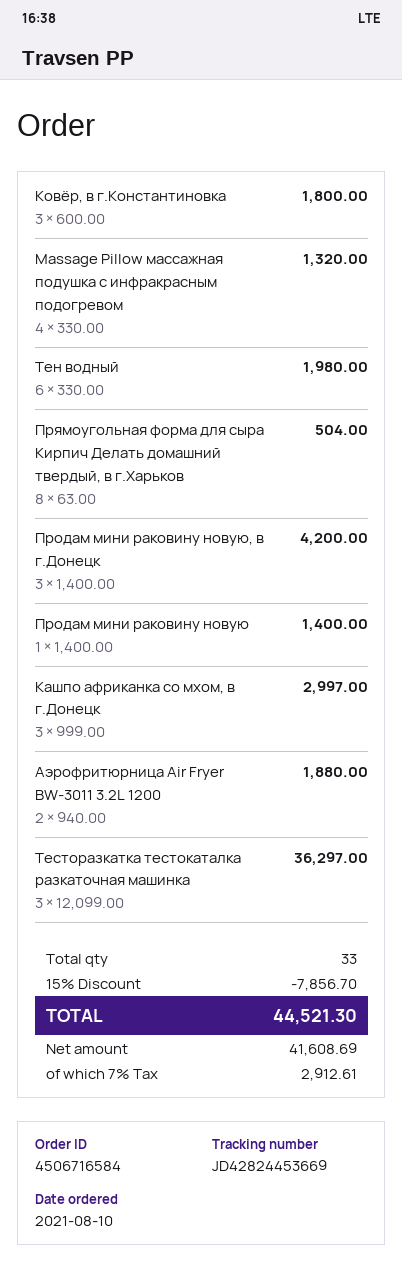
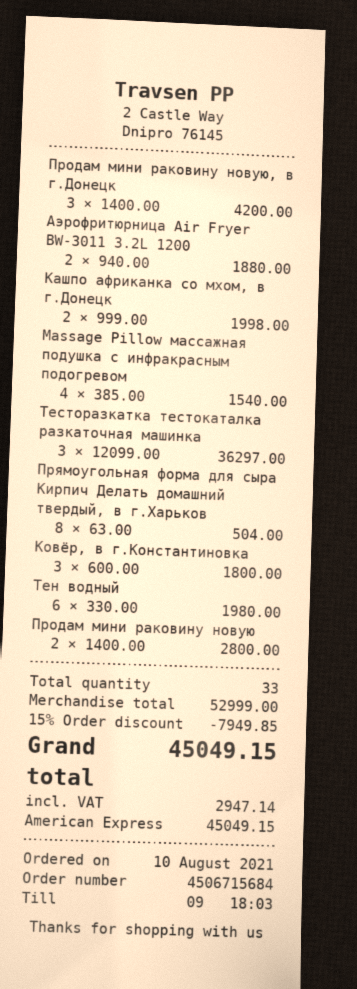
order number: 4506716584 -> 4506715684
Massage Pillow массажная подушка с инфракрасным подогревом: 4 x 330.00 = 1320.00 -> 4 x 385.00 = 1540.00
Продам мини раковину новую: 1 x 1400.00 = 1400.00 -> 2 x 1400.00 = 2800.00
Кашпо африканка со мхом, в г.Донецк: 3 x 999.00 = 2997.00 -> 2 x 999.00 = 1998.00
discount: 15% = 7856.70 -> 15% = 7949.85
tax: 2912.61 -> 2947.14
total: 44521.30 -> 45049.15

